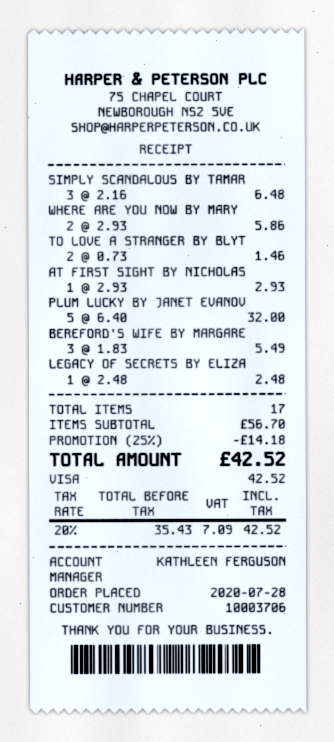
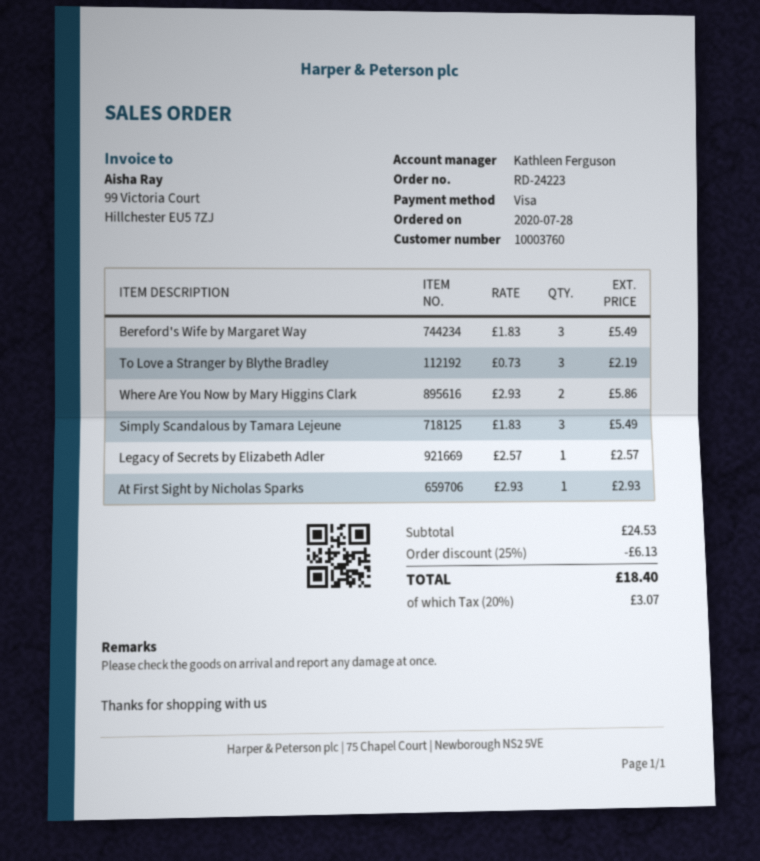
customer number: 10003706 -> 10003760
SIMPLY SCANDALOUS BY TAMAR: 3 x 2.16 = 6.48 -> 3 x 1.83 = 5.49
TO LOVE A STRANGER BY BLYT: 2 x 0.73 = 1.46 -> 3 x 0.73 = 2.19
PLUM LUCKY BY JANET EVANOV: 5 x 6.40 = 32.00 -> none
LEGACY OF SECRETS BY ELIZA: 1 x 2.48 = 2.48 -> 1 x 2.57 = 2.57
subtotal: 56.70 -> 24.53
discount: 25% = 14.18 -> 25% = 6.13
tax: 20% = 7.09 -> 20% = 3.07
total: 42.52 -> 18.40

